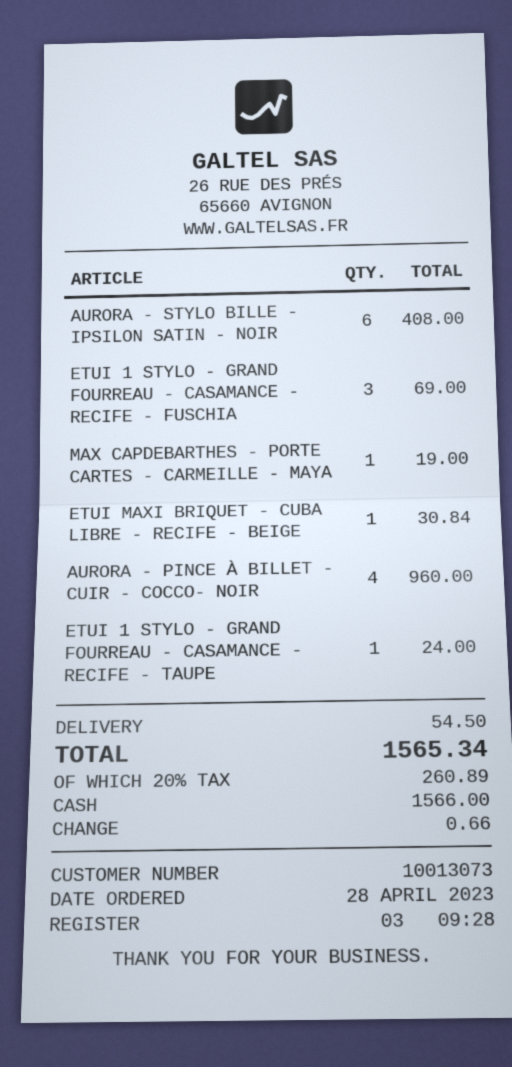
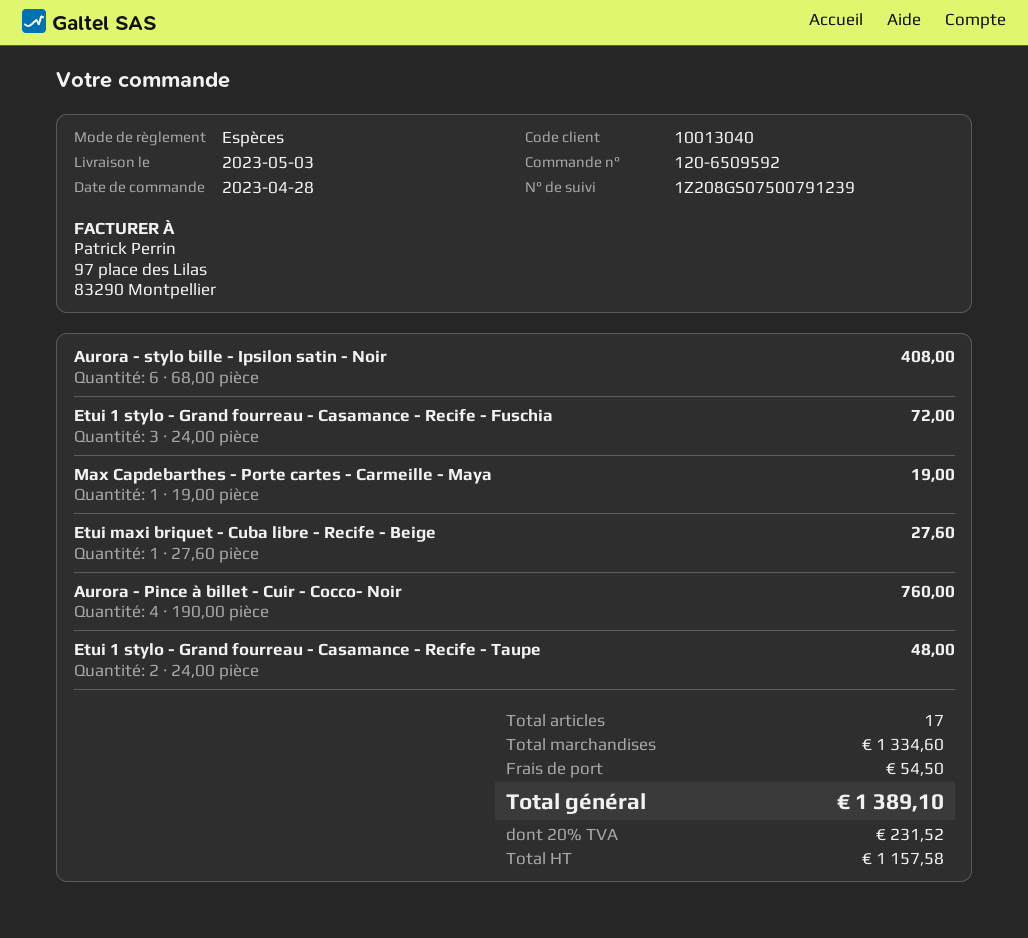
customer number: 10013073 -> 10013040
ETUI 1 STYLO - GRAND FOURREAU - CASAMANCE - RECIFE - FUSCHIA: 3 for 69.00 -> 3 for 72.00
ETUI MAXI BRIQUET - CUBA LIBRE - RECIFE - BEIGE: 1 for 30.84 -> 1 for 27.60
AURORA - PINCE À BILLET - CUIR - COCCO- NOIR: 4 for 960.00 -> 4 for 760.00
ETUI 1 STYLO - GRAND FOURREAU - CASAMANCE - RECIFE - TAUPE: 1 for 24.00 -> 2 for 48.00
tax: 20% = 260.89 -> 20% = 231.52
total: 1565.34 -> 1389.10

